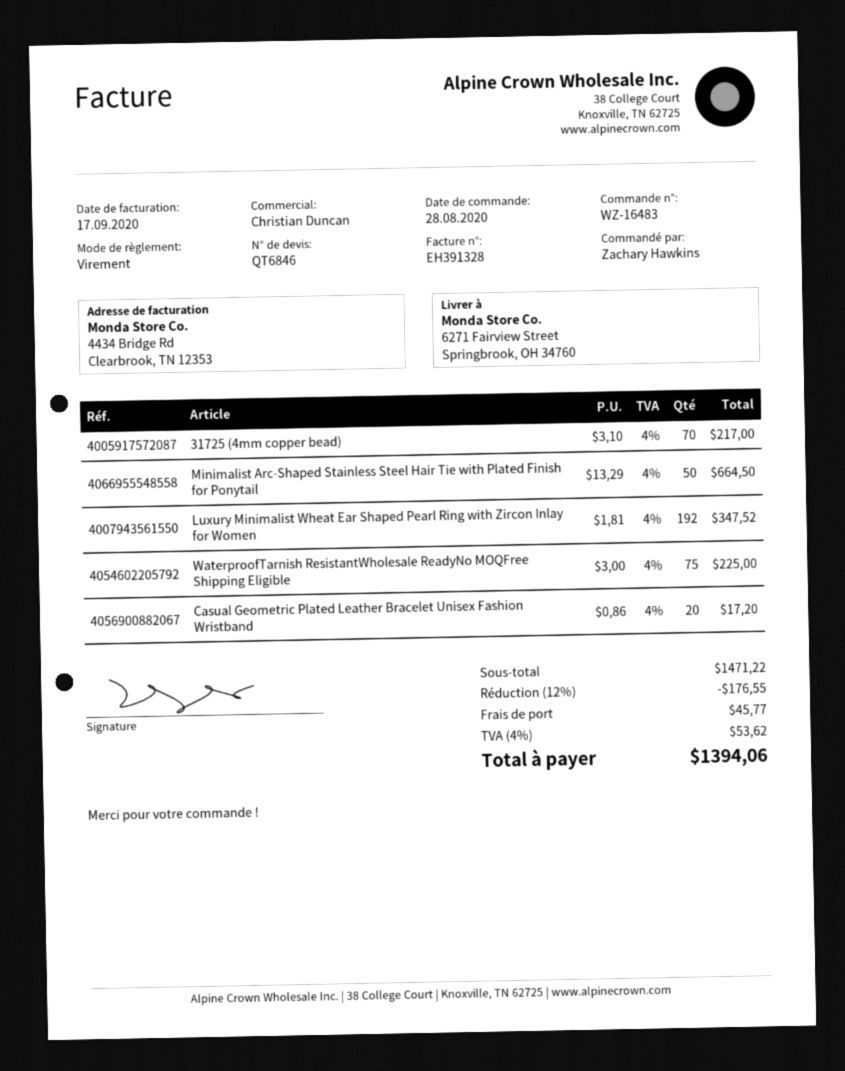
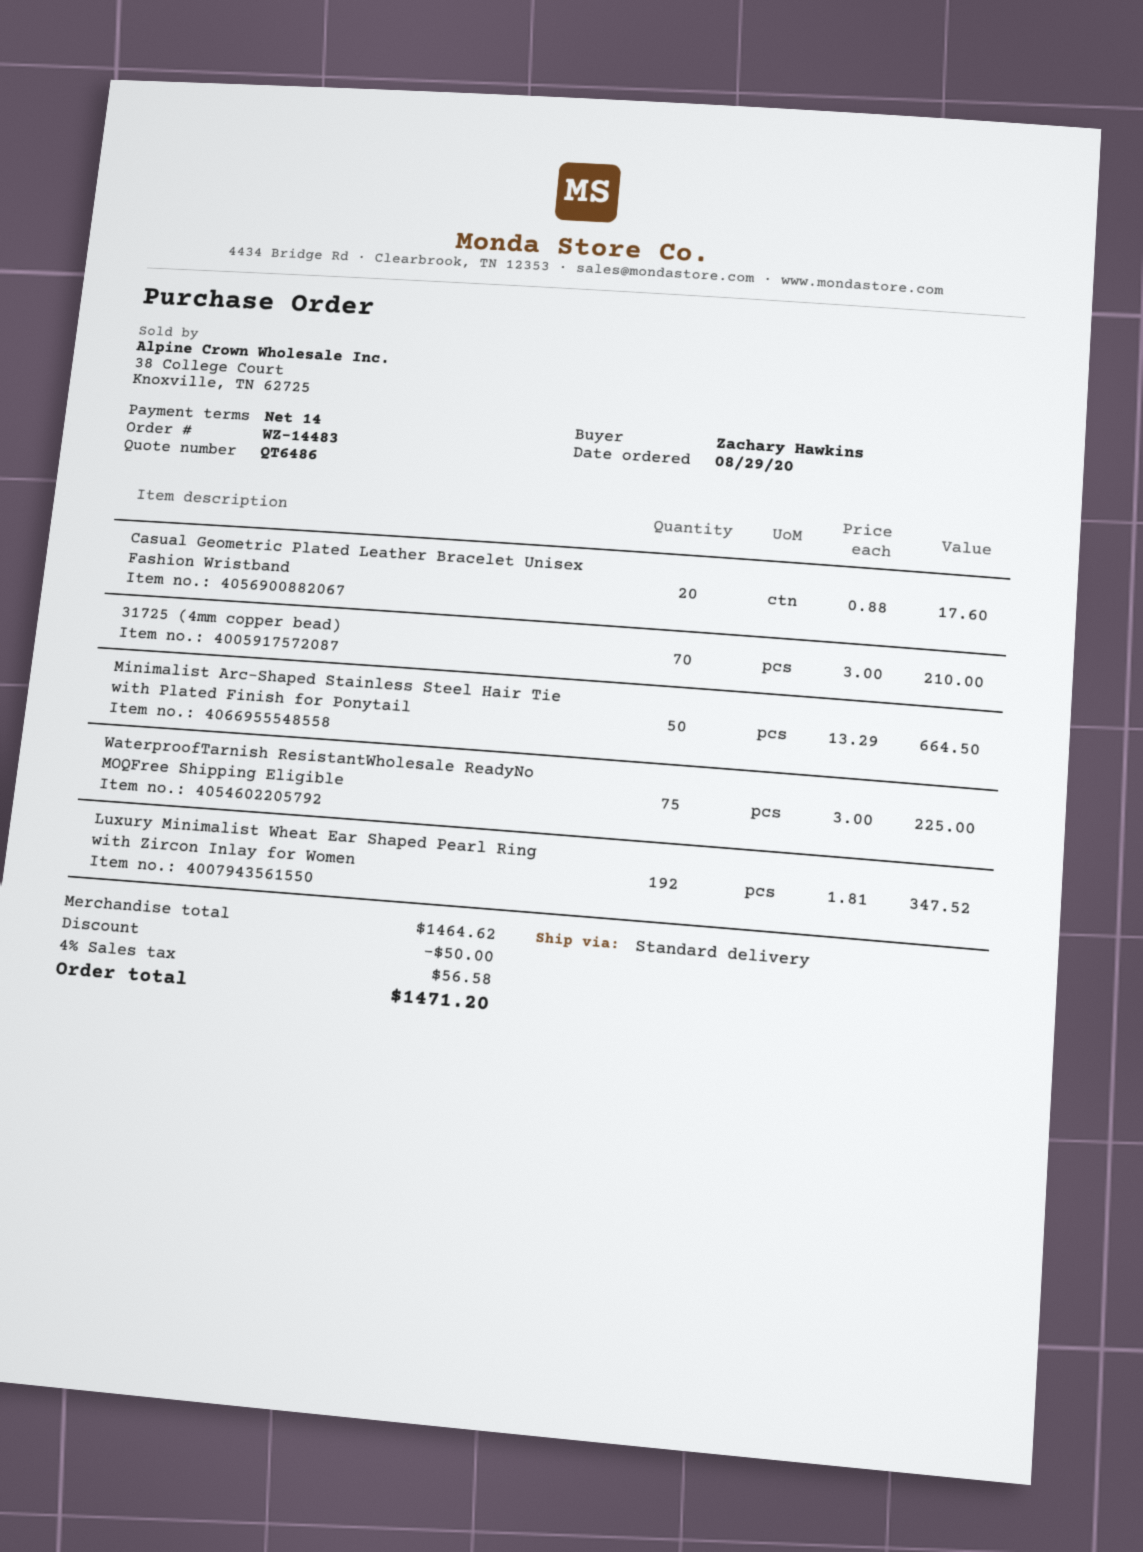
quote number: QT6846 -> QT6486
order number: WZ-16483 -> WZ-14483
order date: 2020-08-28 -> 2020-08-29
31725 (4mm copper bead): 70 x 3.10 = 217.00 -> 70 x 3.00 = 210.00
Casual Geometric Plated Leather Bracelet Unisex Fashion Wristband: 20 x 0.86 = 17.20 -> 20 x 0.88 = 17.60
subtotal: 1471.22 -> 1464.62
discount: 176.55 -> 50.00
shipping: 45.77 -> none
tax: 4% = 53.62 -> 4% = 56.58
total: 1394.06 -> 1471.20

